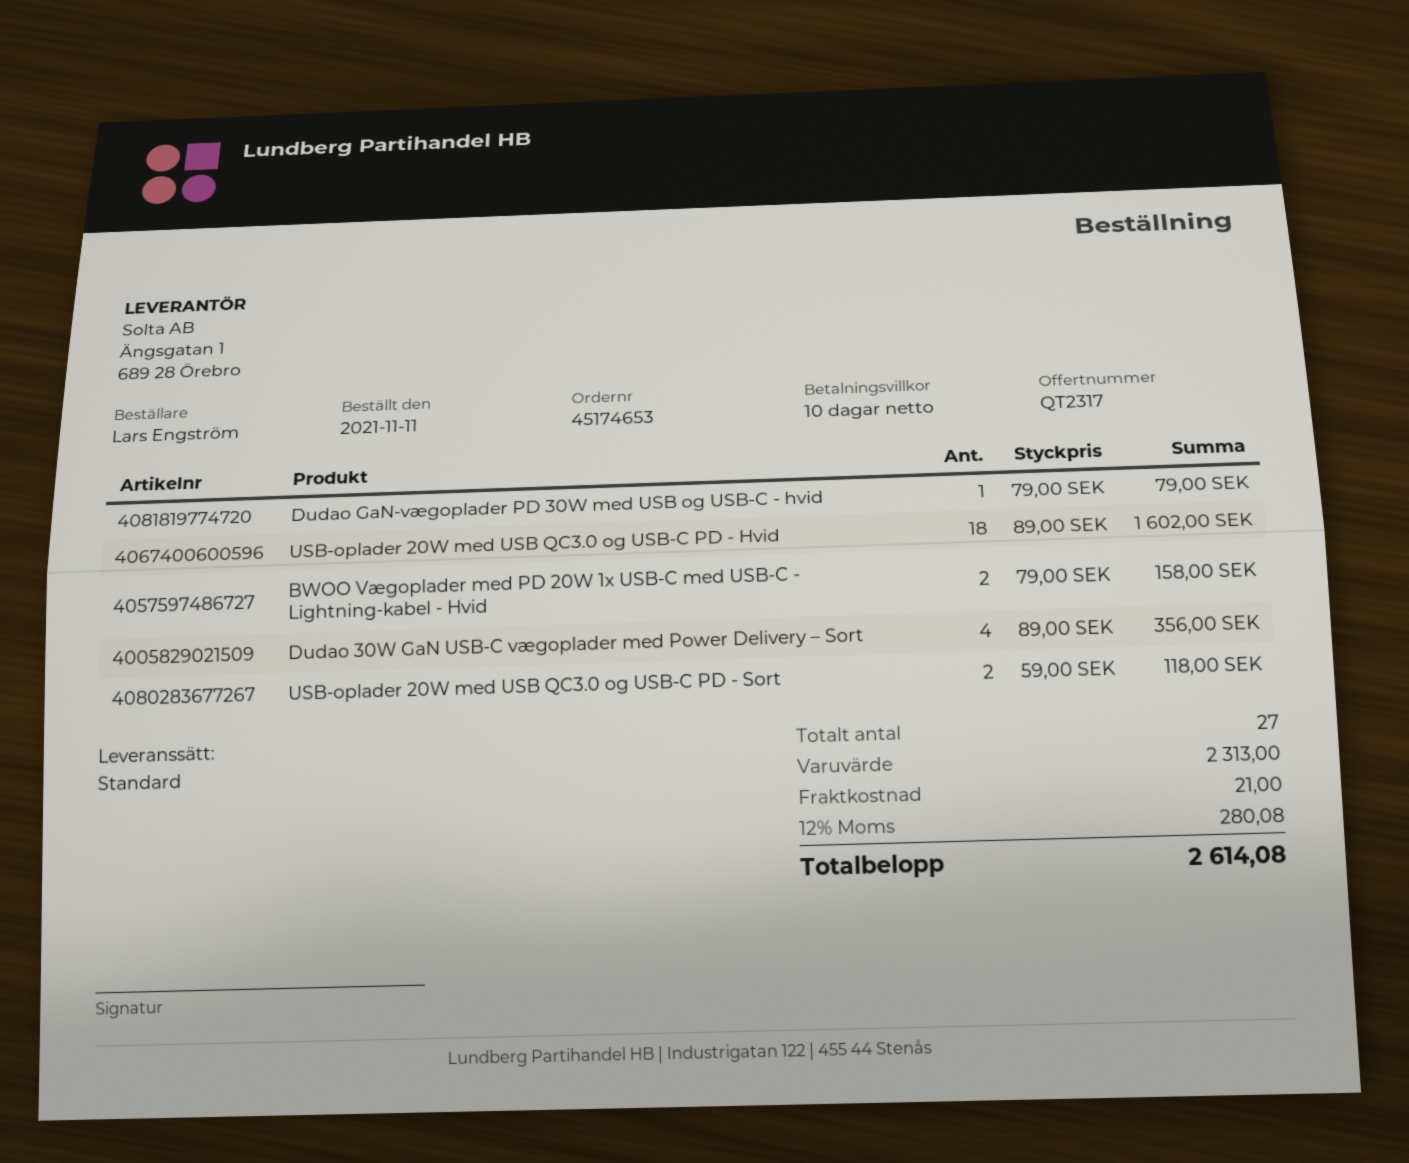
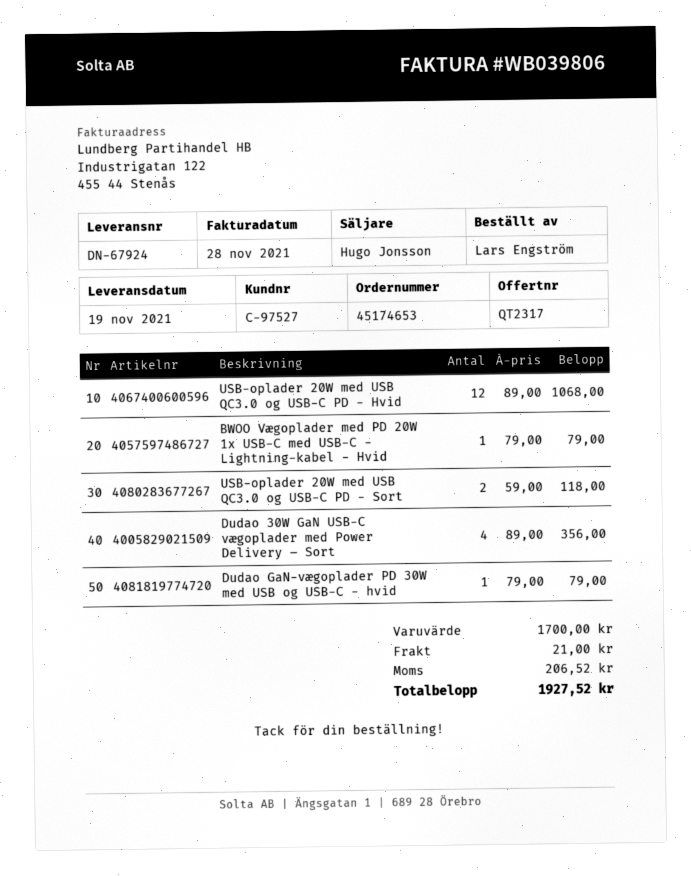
USB-oplader 20W med USB QC3.0 og USB-C PD - Hvid: 18 x 89.00 = 1602.00 -> 12 x 89.00 = 1068.00
BWOO Vægoplader med PD 20W 1x USB-C med USB-C - Lightning-kabel - Hvid: 2 x 79.00 = 158.00 -> 1 x 79.00 = 79.00
subtotal: 2313.00 -> 1700.00
tax: 280.08 -> 206.52
total: 2614.08 -> 1927.52

